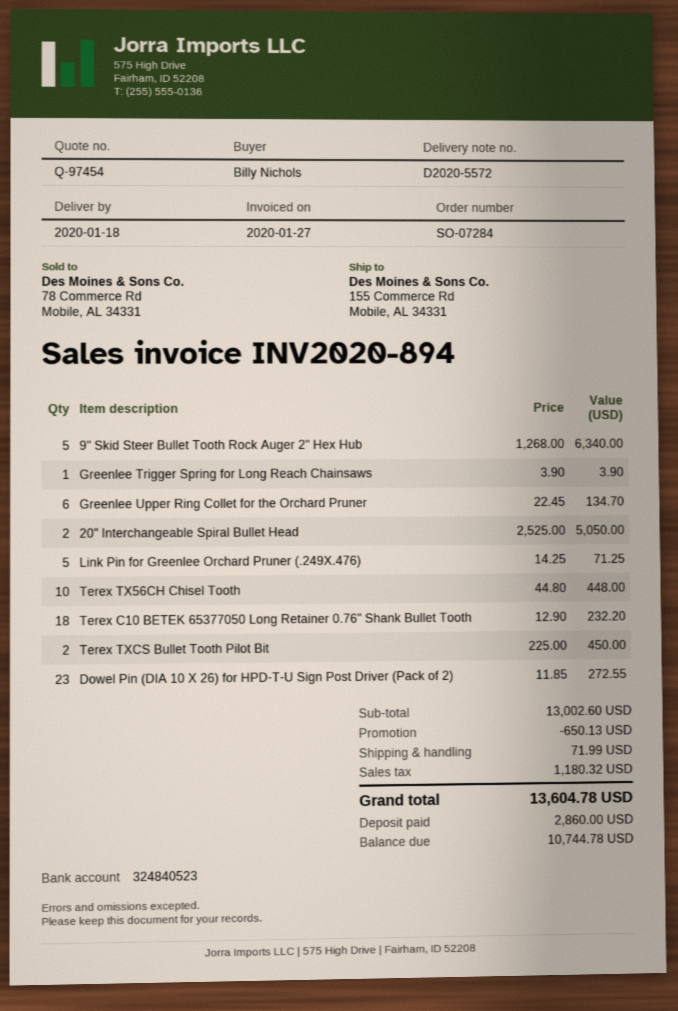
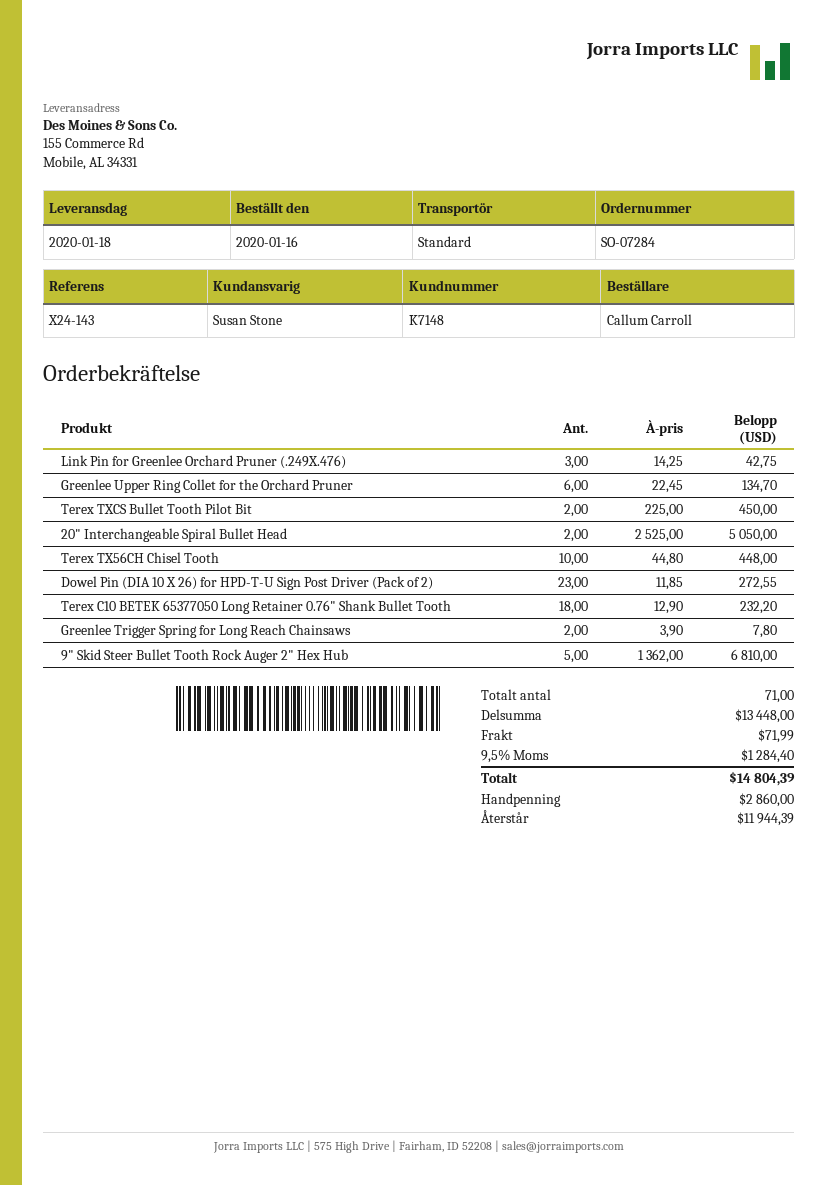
ordered by: Billy Nichols -> Callum Carroll
9" Skid Steer Bullet Tooth Rock Auger 2" Hex Hub: 5 x 1268.00 = 6340.00 -> 5 x 1362.00 = 6810.00
Greenlee Trigger Spring for Long Reach Chainsaws: 1 x 3.90 = 3.90 -> 2 x 3.90 = 7.80
Link Pin for Greenlee Orchard Pruner (.249X.476): 5 x 14.25 = 71.25 -> 3 x 14.25 = 42.75
subtotal: 13002.60 -> 13448.00
discount: 650.13 -> none
tax: 1180.32 -> 1284.40
total: 13604.78 -> 14804.39
balance: 10744.78 -> 11944.39

